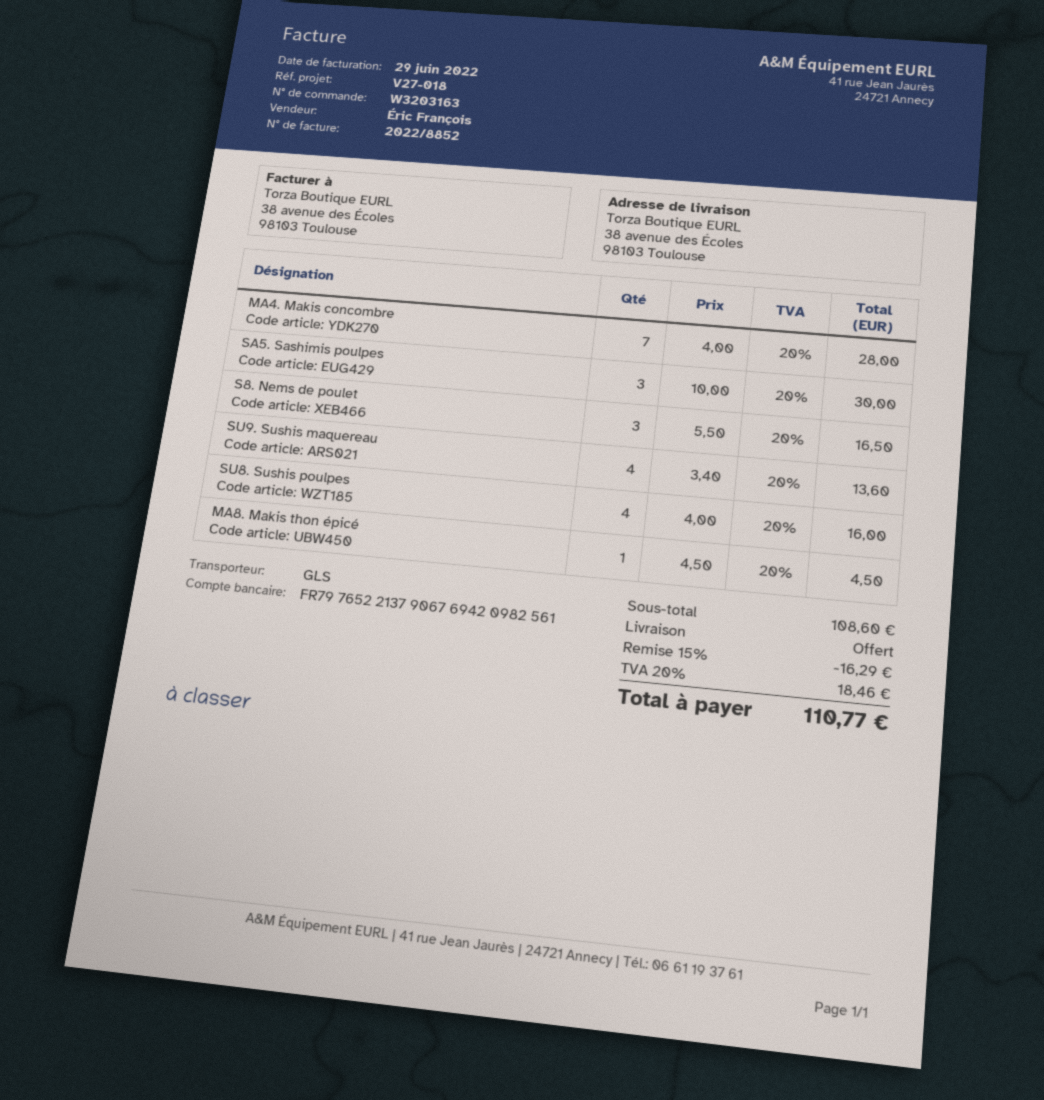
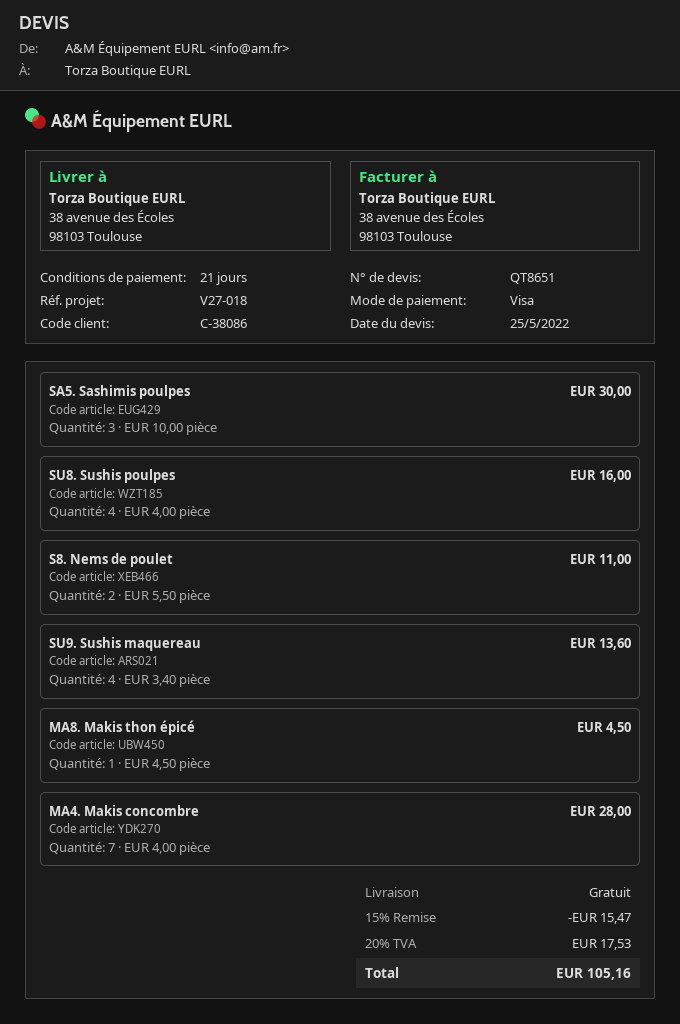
S8. Nems de poulet: 3 x 5.50 = 16.50 -> 2 x 5.50 = 11.00
discount: 15% = 16.29 -> 15% = 15.47
tax: 20% = 18.46 -> 20% = 17.53
total: 110.77 -> 105.16

